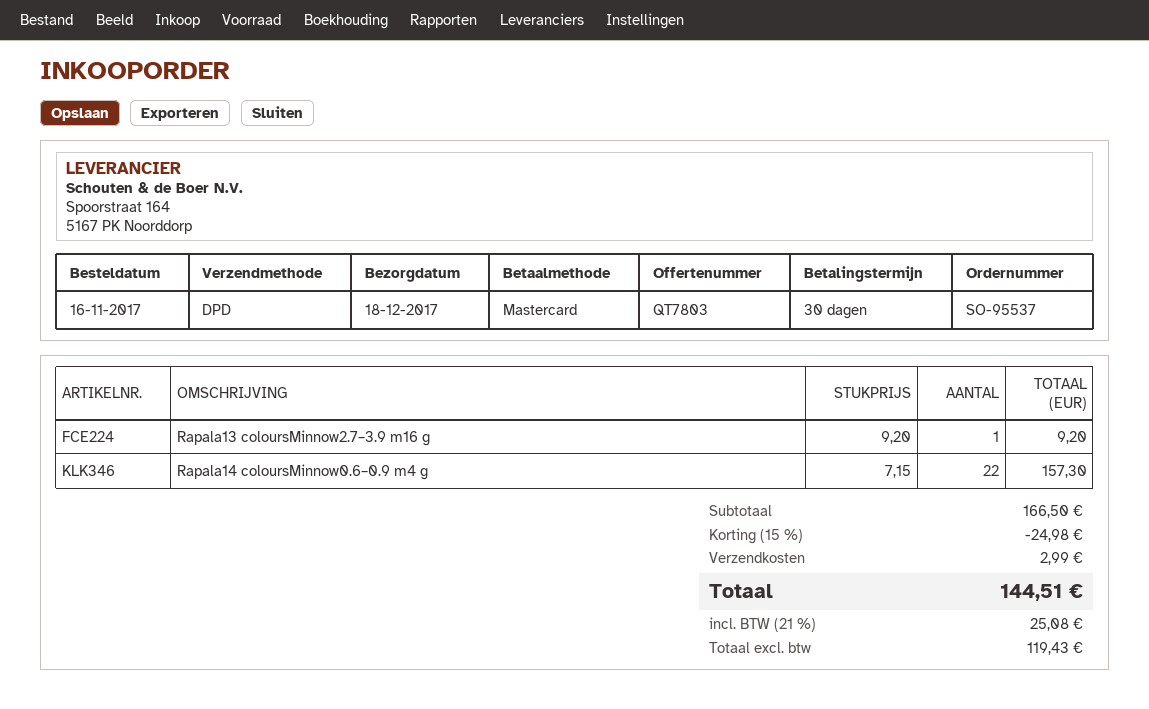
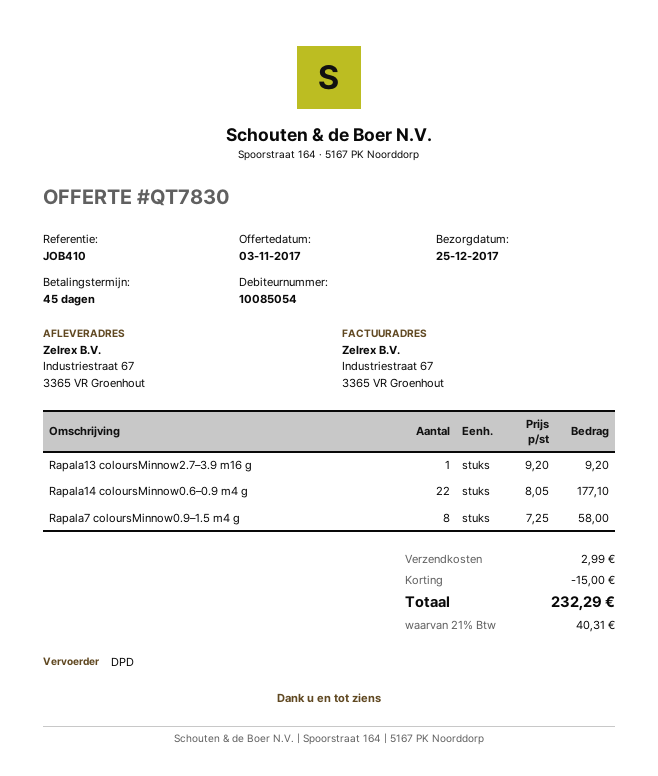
quote number: QT7803 -> QT7830
delivery date: 2017-12-18 -> 2017-12-25
payment terms: 30 days -> 45 days
Rapala14 coloursMinnow0.6–0.9 m4 g: 22 x 7.15 = 157.30 -> 22 x 8.05 = 177.10
Rapala7 coloursMinnow0.9–1.5 m4 g: none -> 8 x 7.25 = 58.00
discount: 24.98 -> 15.00
tax: 21% = 25.08 -> 21% = 40.31
total: 144.51 -> 232.29

